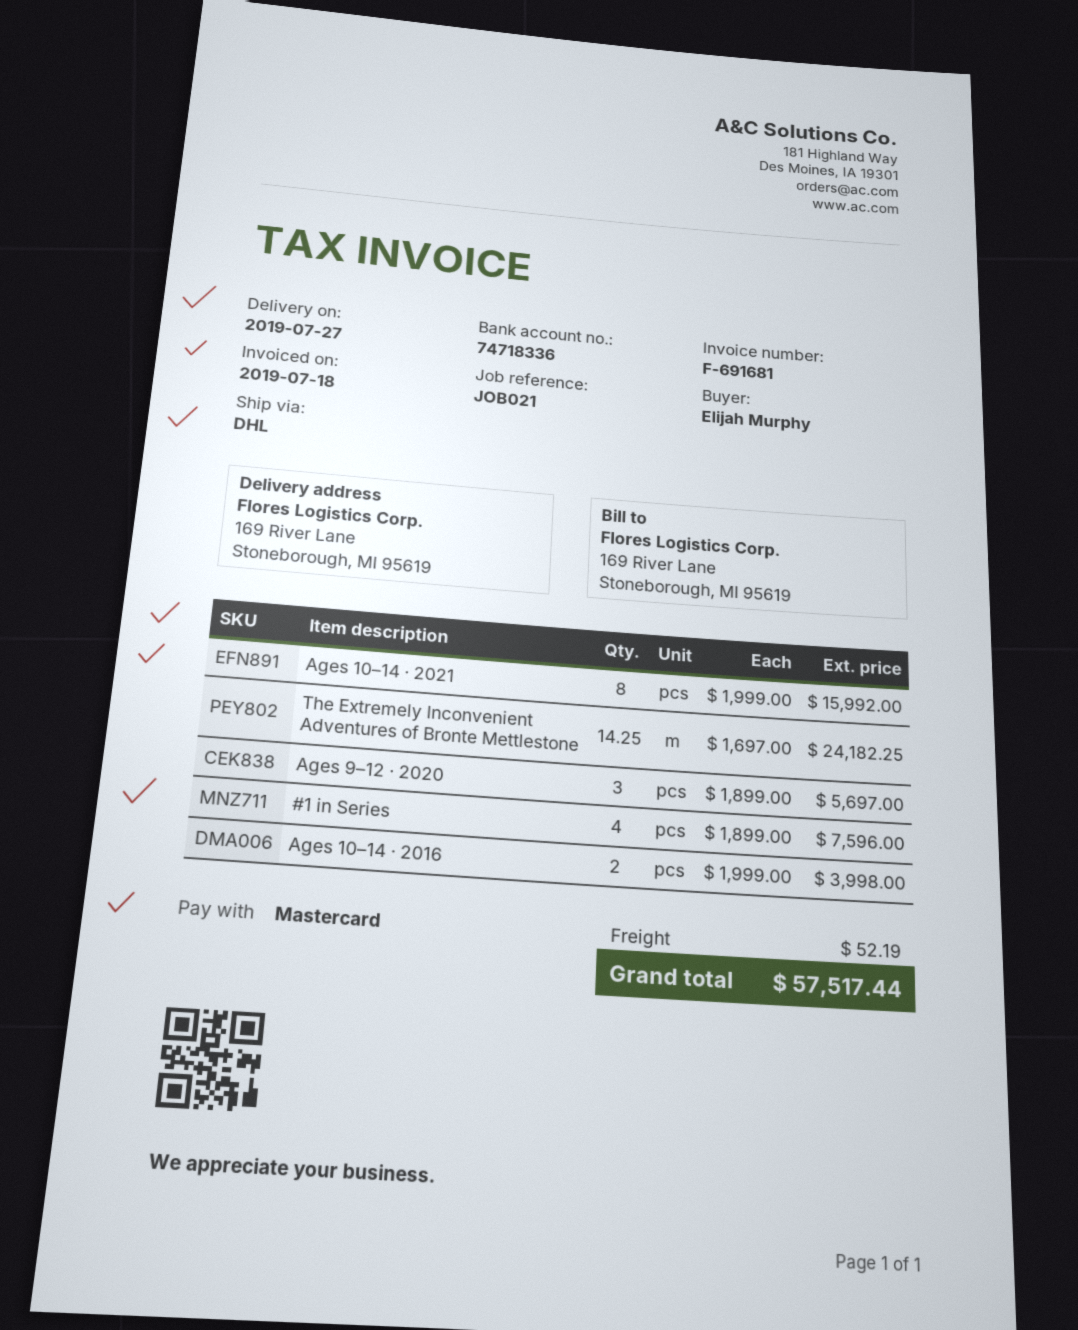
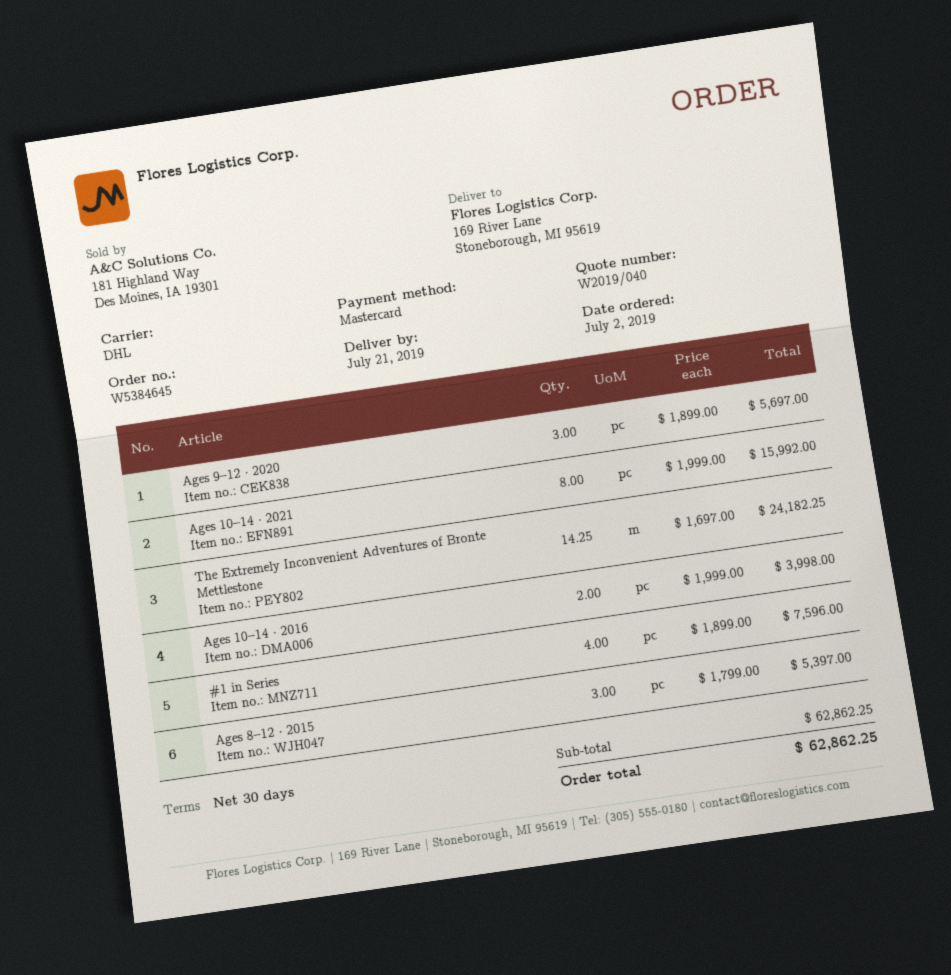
delivery date: 2019-07-27 -> 2019-07-21
Ages 8–12 · 2015: none -> 3 x 1799.00 = 5397.00
shipping: 52.19 -> none
total: 57517.44 -> 62862.25

